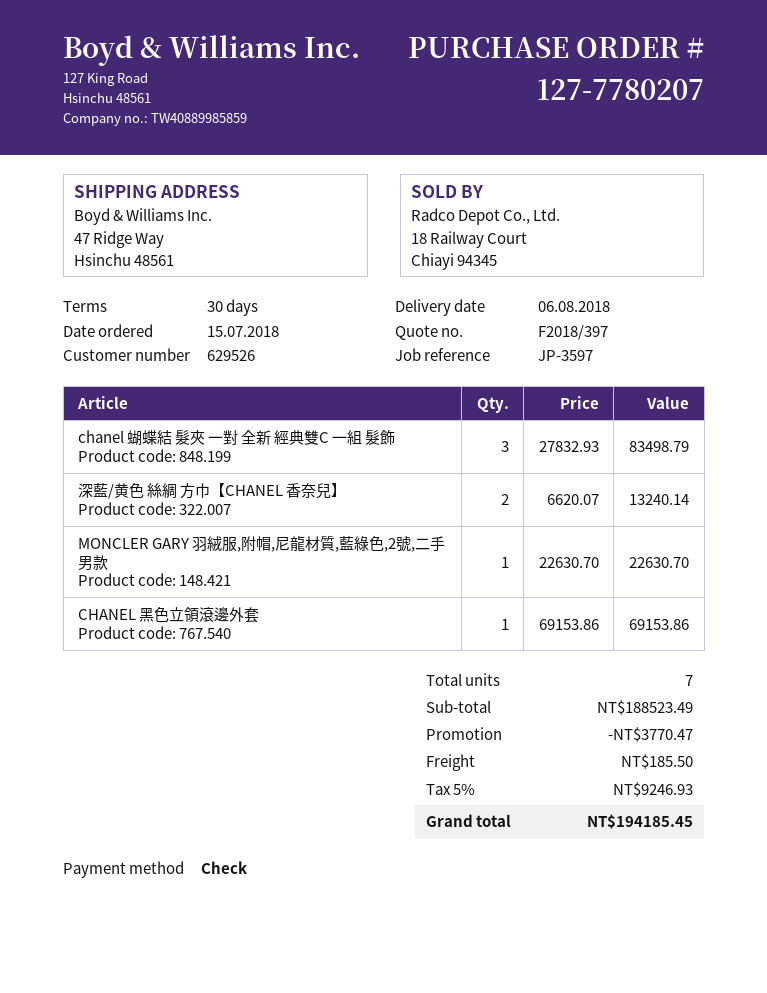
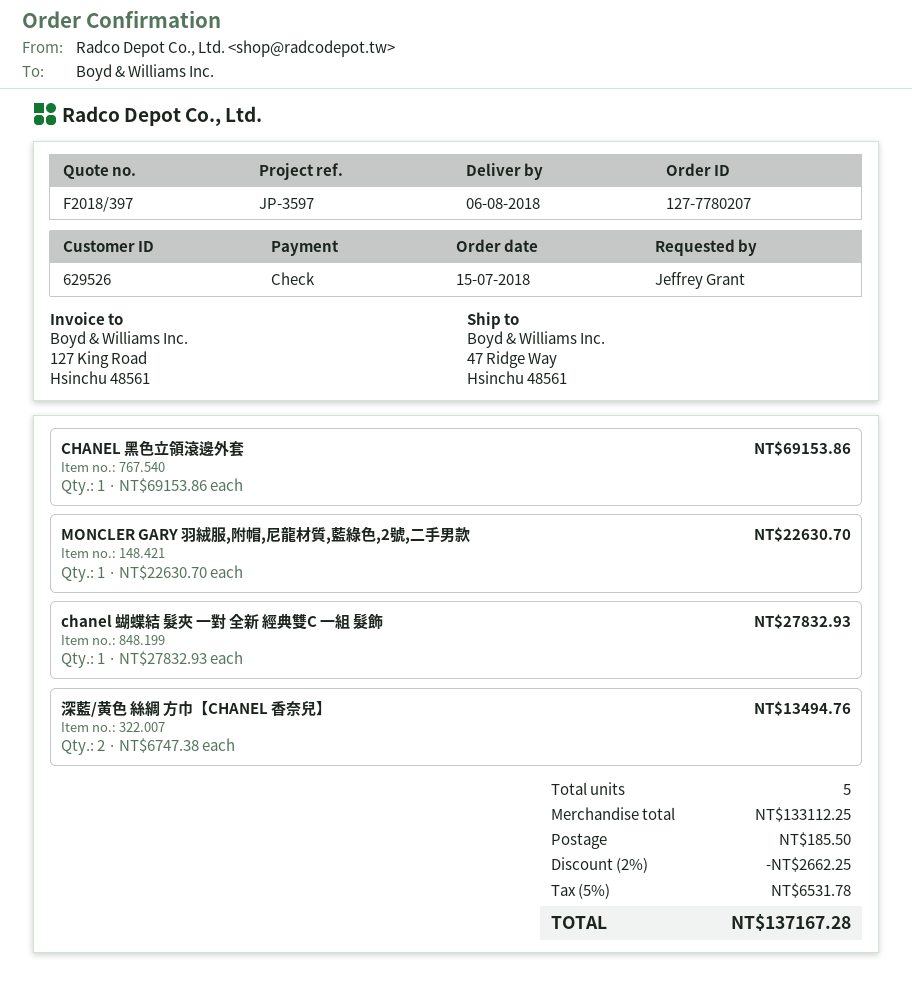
chanel 蝴蝶結 髮夾 一對 全新 經典雙C 一組 髮飾: 3 x 27832.93 = 83498.79 -> 1 x 27832.93 = 27832.93
深藍/黄色 絲綢 方巾【CHANEL 香奈兒】: 2 x 6620.07 = 13240.14 -> 2 x 6747.38 = 13494.76
total quantity: 7 -> 5
subtotal: 188523.49 -> 133112.25
discount: 3770.47 -> 2662.25
tax: 5% = 9246.93 -> 5% = 6531.78
total: 194185.45 -> 137167.28

